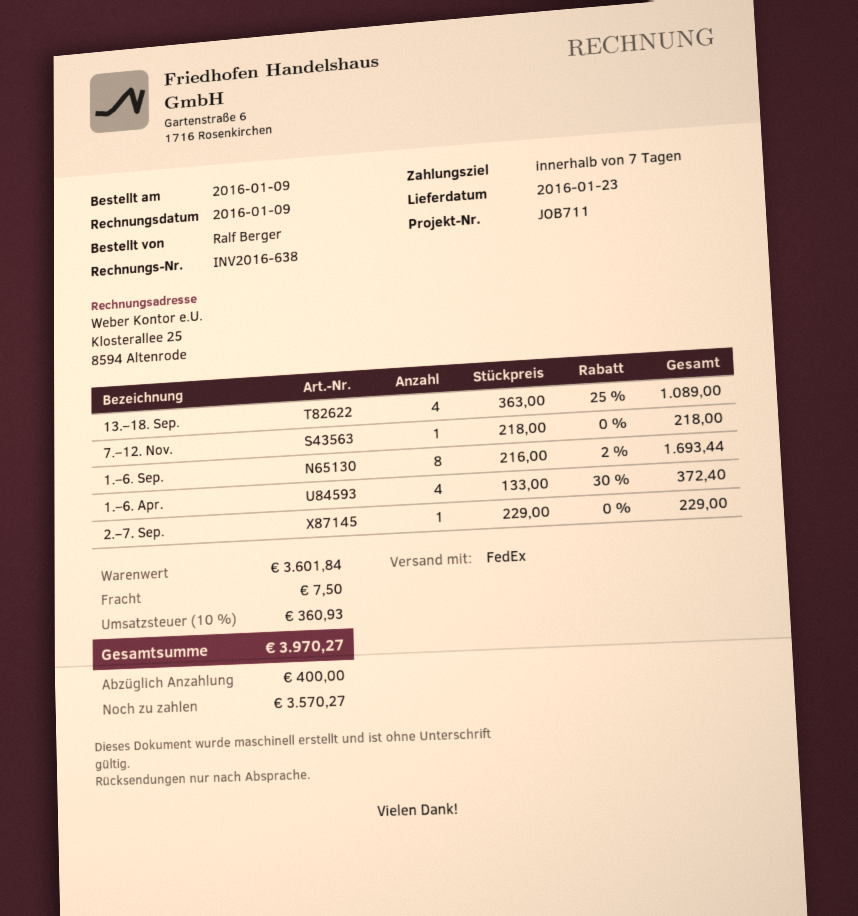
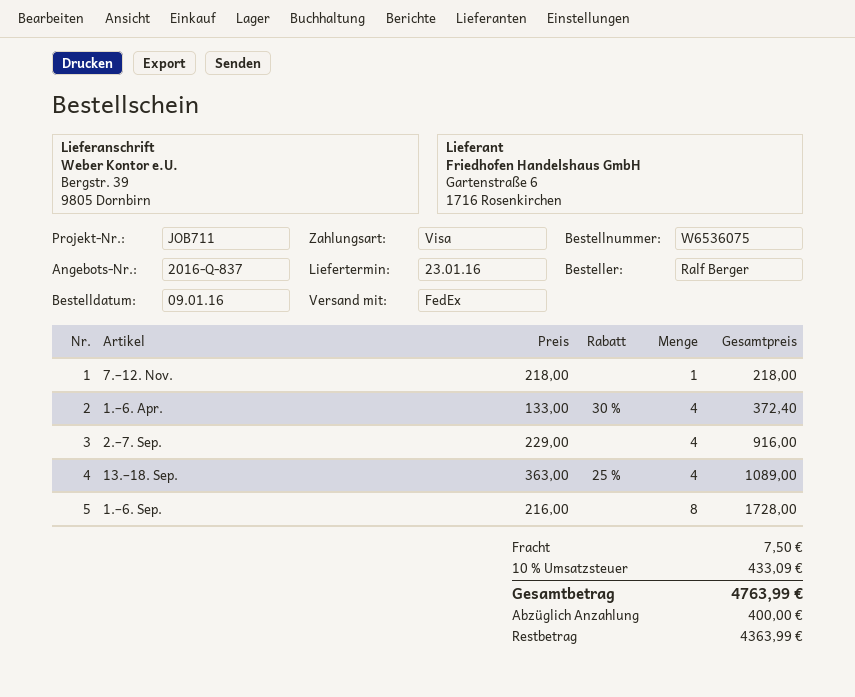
1.–6. Sep.: 8 x 216.00 - 2% = 1693.44 -> 8 x 216.00 = 1728.00
2.–7. Sep.: 1 x 229.00 = 229.00 -> 4 x 229.00 = 916.00
tax: 10% = 360.93 -> 10% = 433.09
total: 3970.27 -> 4763.99
balance: 3570.27 -> 4363.99

